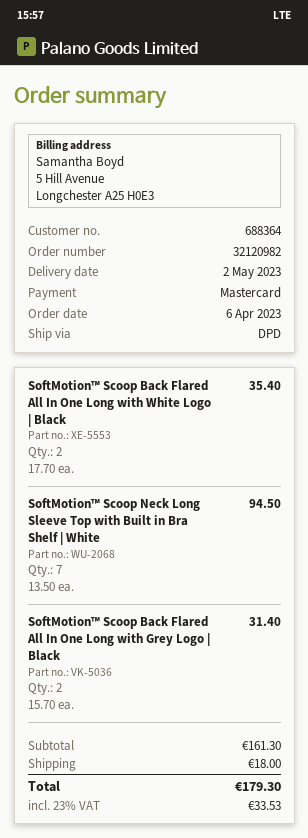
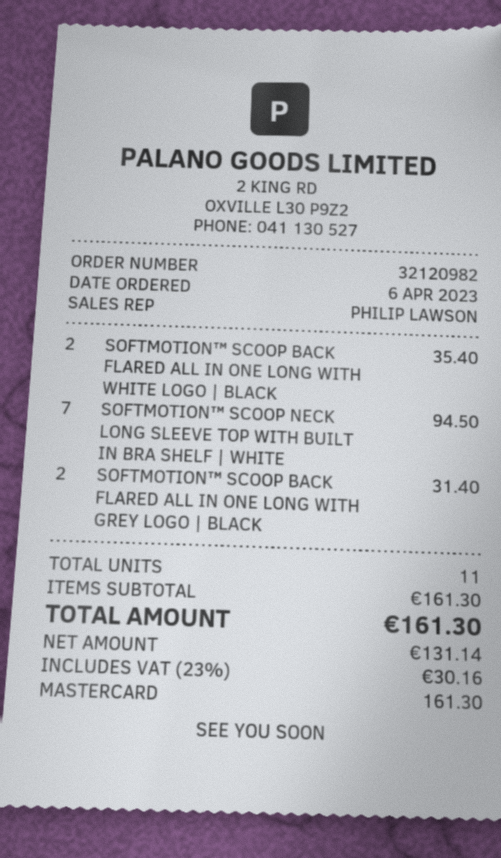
shipping: 18.00 -> none
tax: 23% = 33.53 -> 23% = 30.16
total: 179.30 -> 161.30

